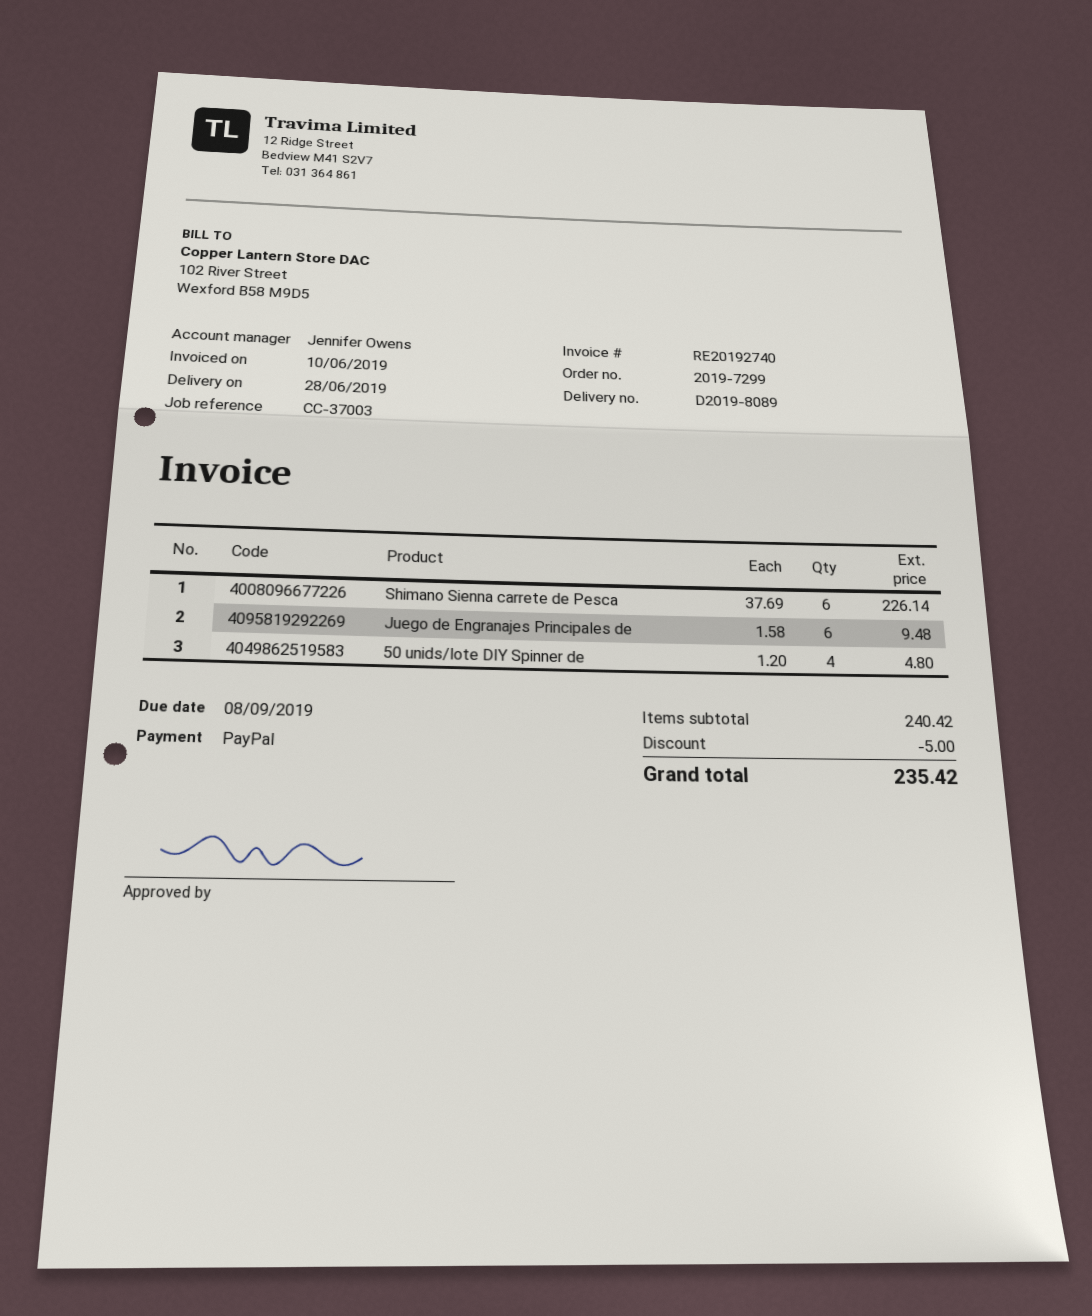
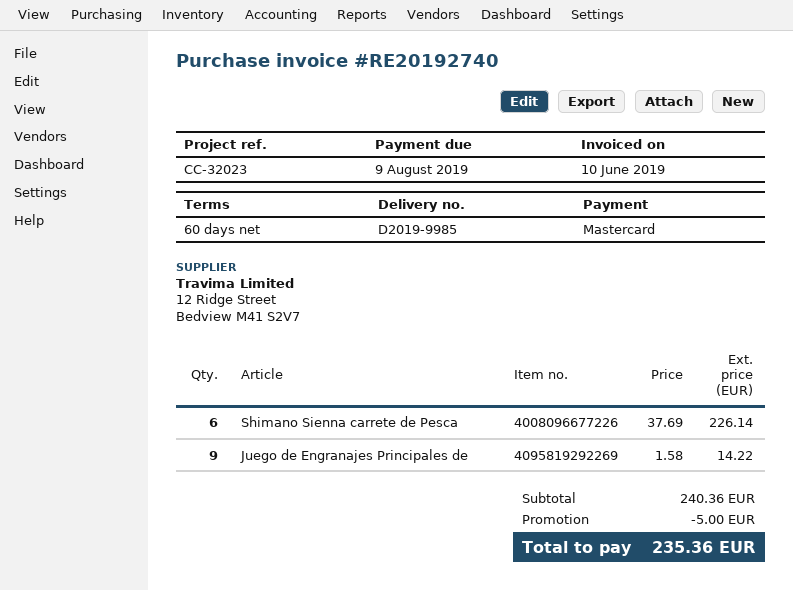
delivery note number: D2019-8089 -> D2019-9985
due date: 2019-09-08 -> 2019-08-09
reference: CC-37003 -> CC-32023
payment method: PayPal -> Mastercard
Juego de Engranajes Principales de: 6 x 1.58 = 9.48 -> 9 x 1.58 = 14.22
50 unids/lote DIY Spinner de: 4 x 1.20 = 4.80 -> none
subtotal: 240.42 -> 240.36
total: 235.42 -> 235.36

